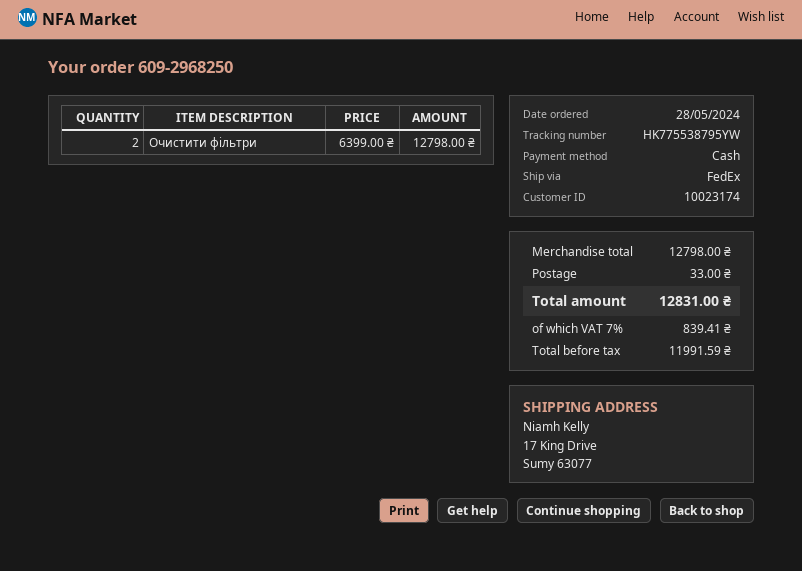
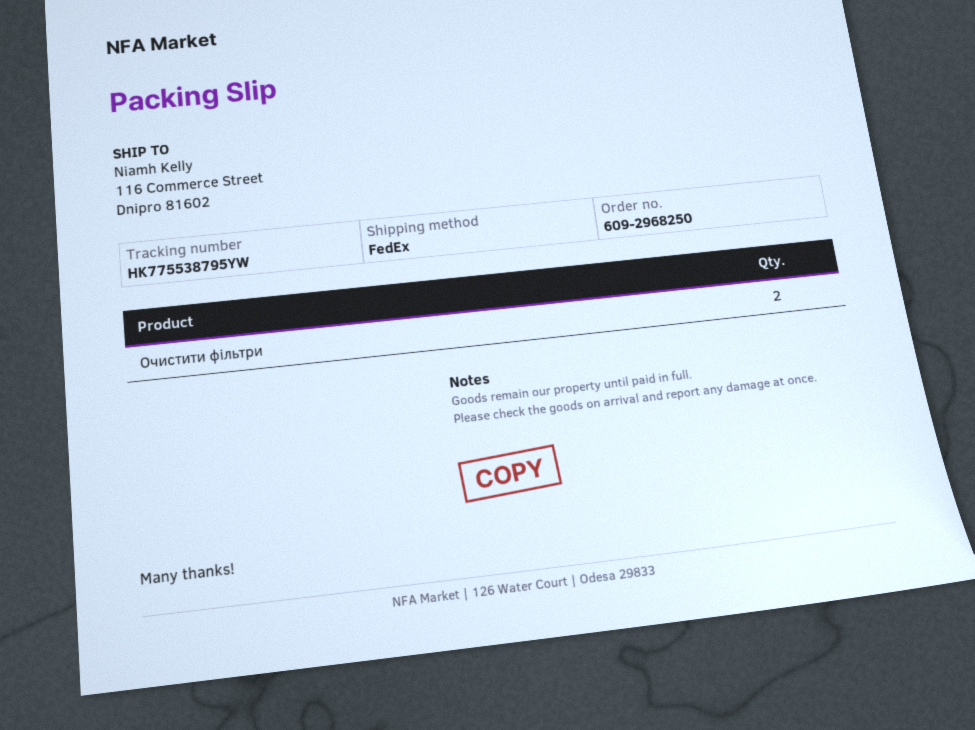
ship to: 17 King Drive, Sumy 63077 -> 116 Commerce Street, Dnipro 81602

